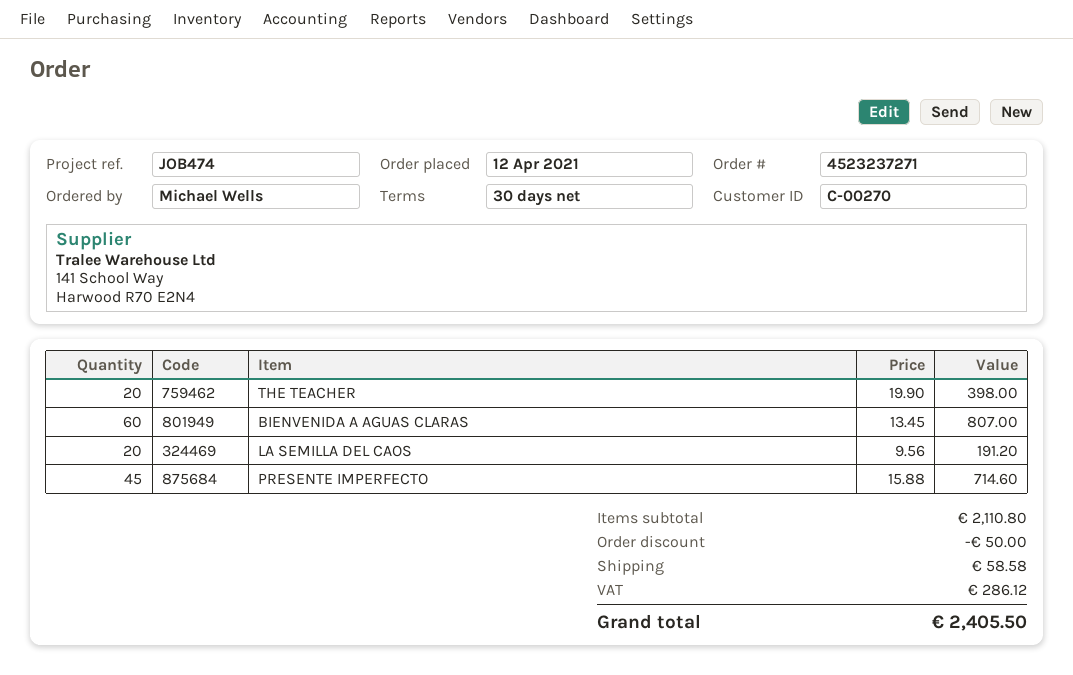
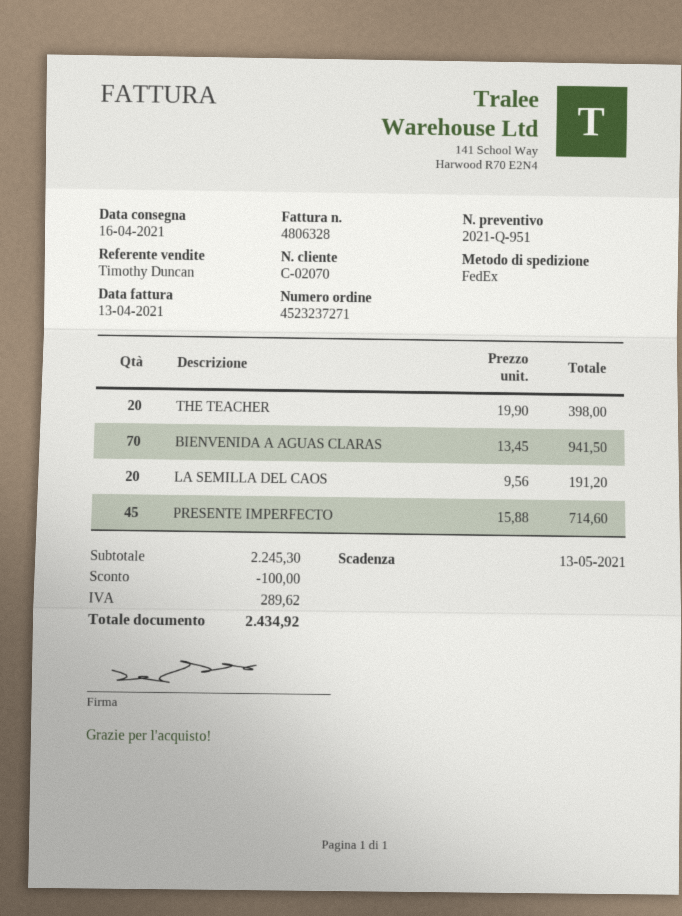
customer number: C-00270 -> C-02070
BIENVENIDA A AGUAS CLARAS: 60 x 13.45 = 807.00 -> 70 x 13.45 = 941.50
subtotal: 2110.80 -> 2245.30
discount: 50.00 -> 100.00
shipping: 58.58 -> none
tax: 286.12 -> 289.62
total: 2405.50 -> 2434.92

